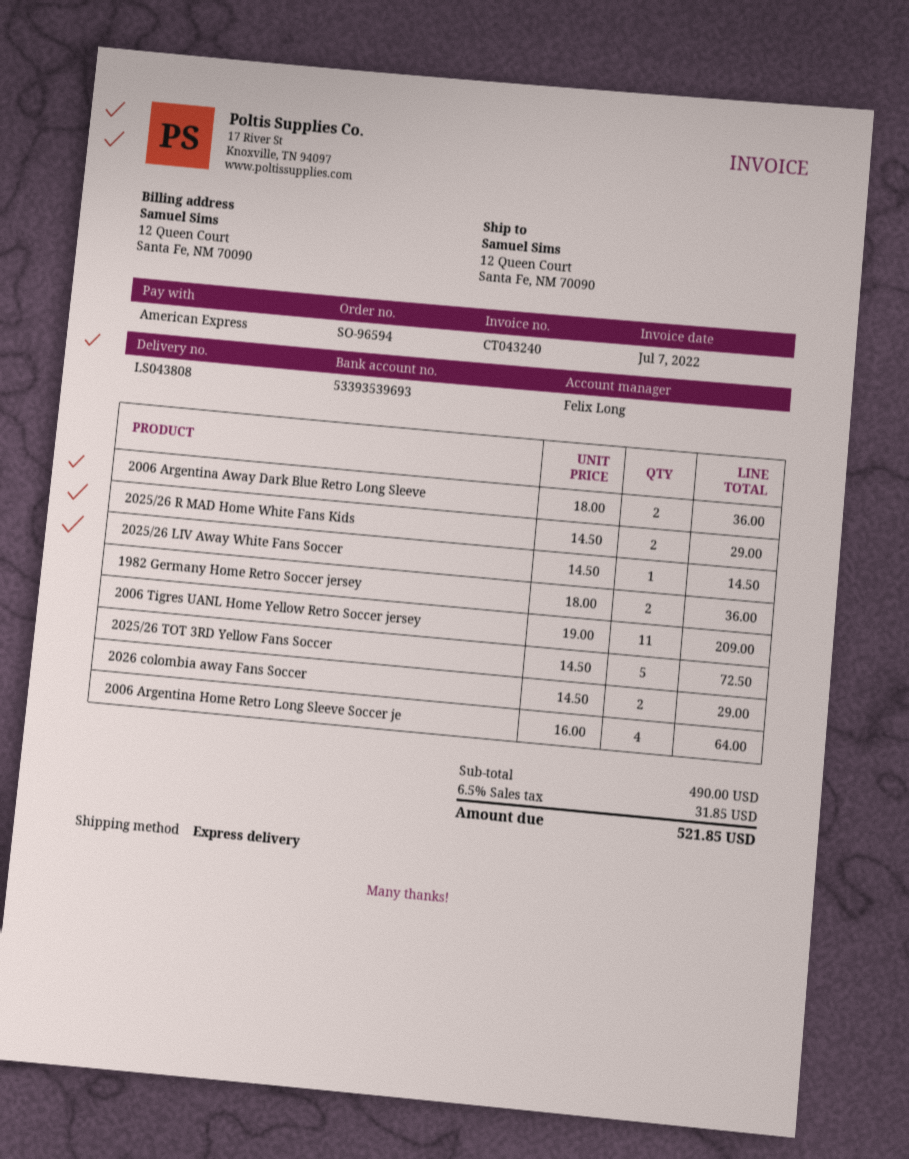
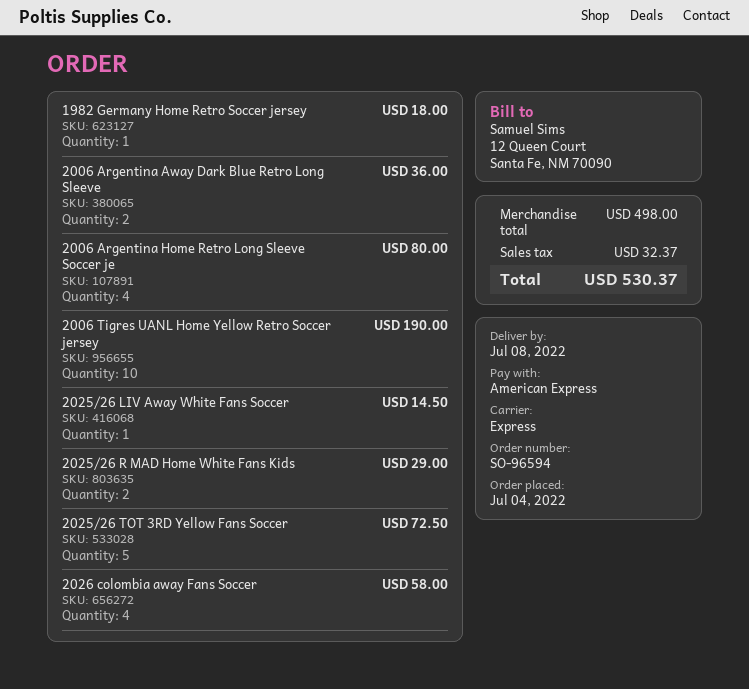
1982 Germany Home Retro Soccer jersey: 2 for 36.00 -> 1 for 18.00
2006 Tigres UANL Home Yellow Retro Soccer jersey: 11 for 209.00 -> 10 for 190.00
2026 colombia away Fans Soccer: 2 for 29.00 -> 4 for 58.00
2006 Argentina Home Retro Long Sleeve Soccer je: 4 for 64.00 -> 4 for 80.00
subtotal: 490.00 -> 498.00
tax: 31.85 -> 32.37
total: 521.85 -> 530.37

